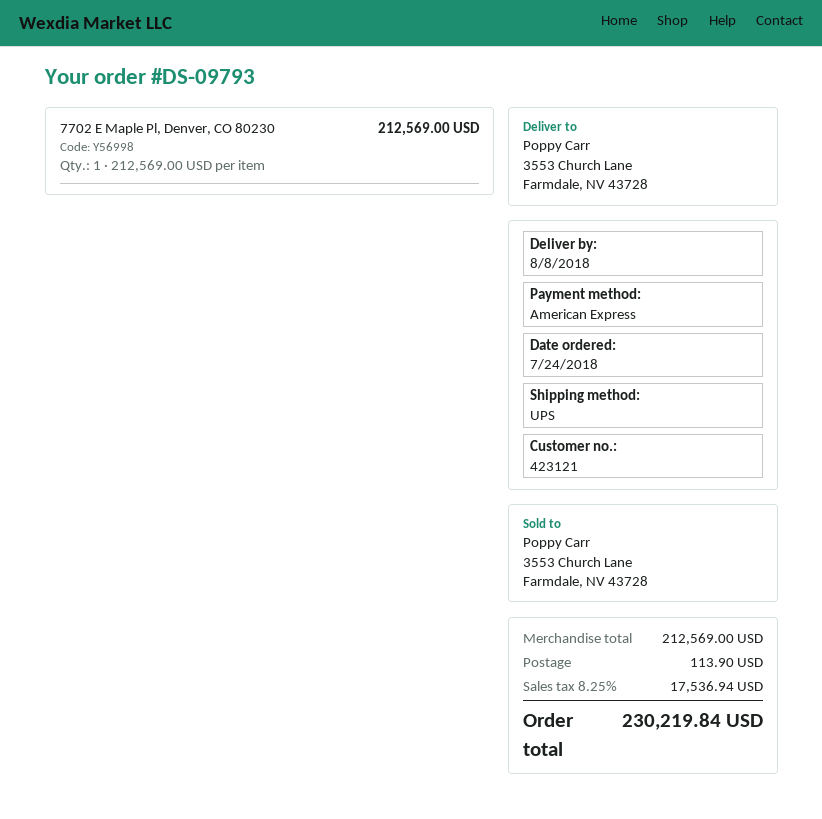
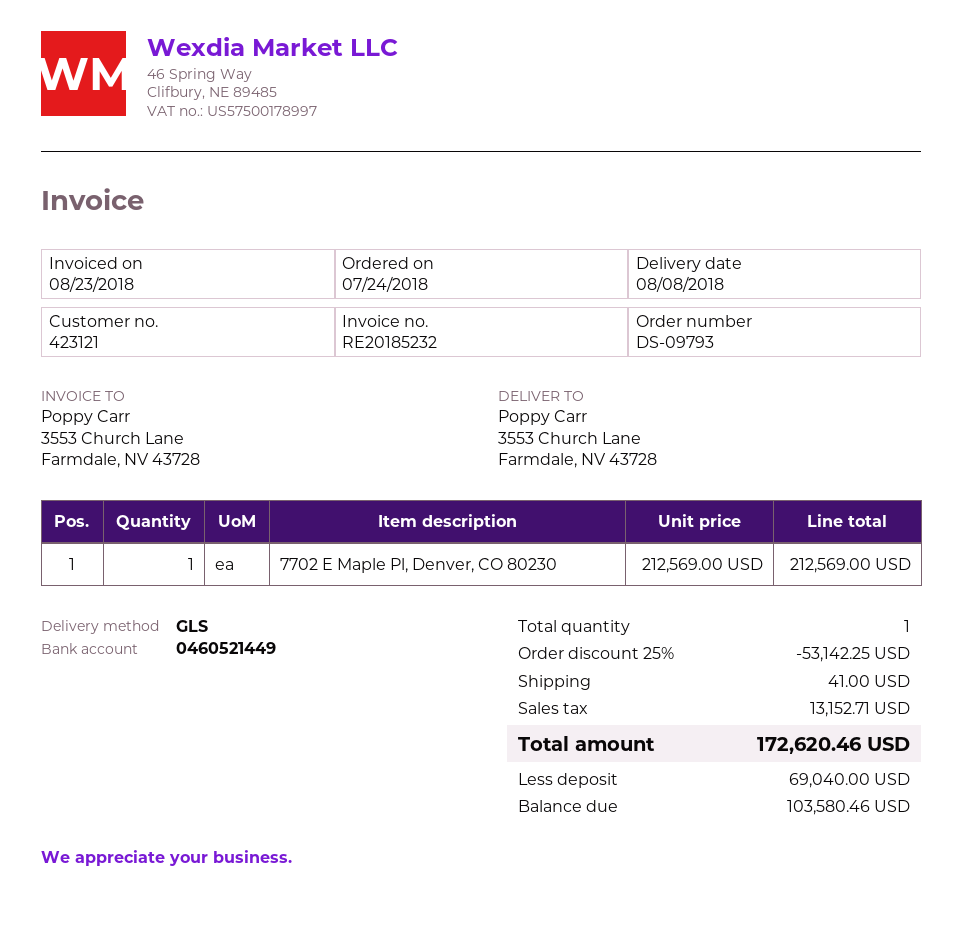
shipping method: UPS -> GLS
discount: none -> 25% = 53142.25
shipping: 113.90 -> 41.00
tax: 17536.94 -> 13152.71
total: 230219.84 -> 172620.46

